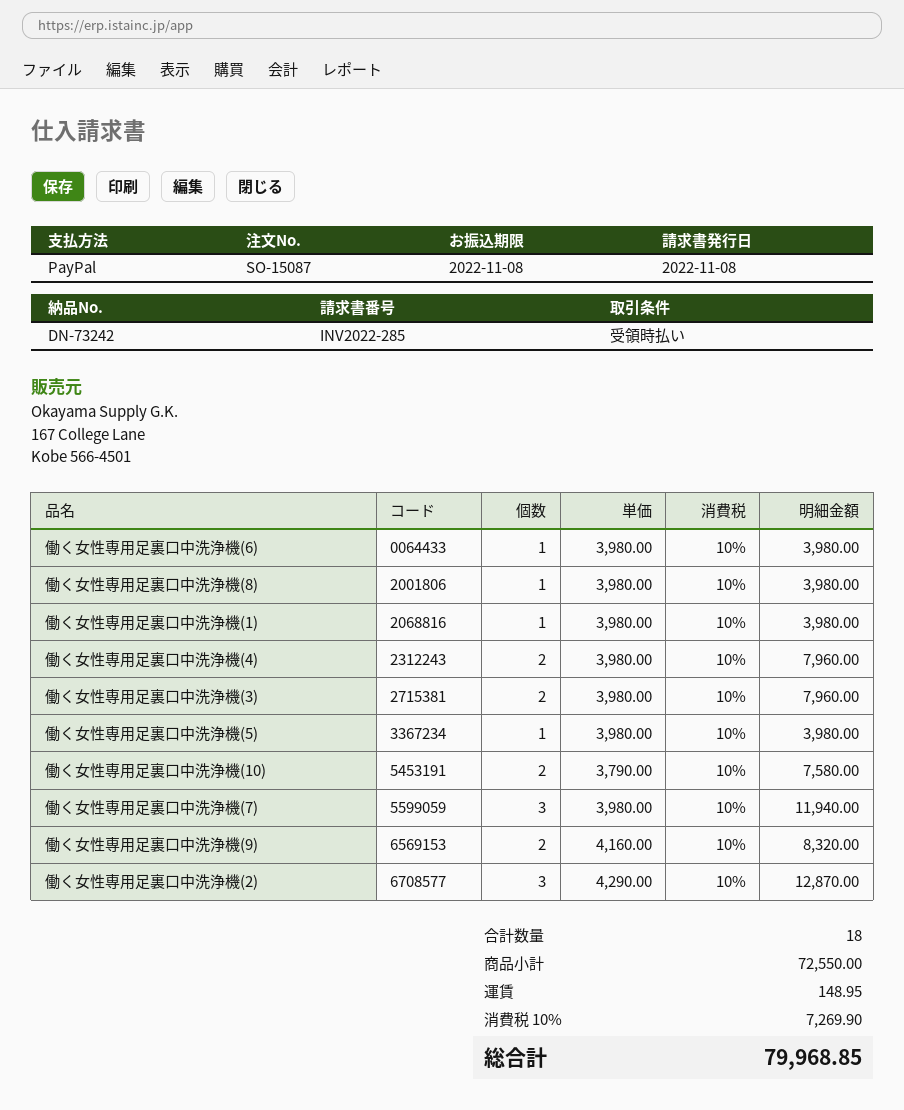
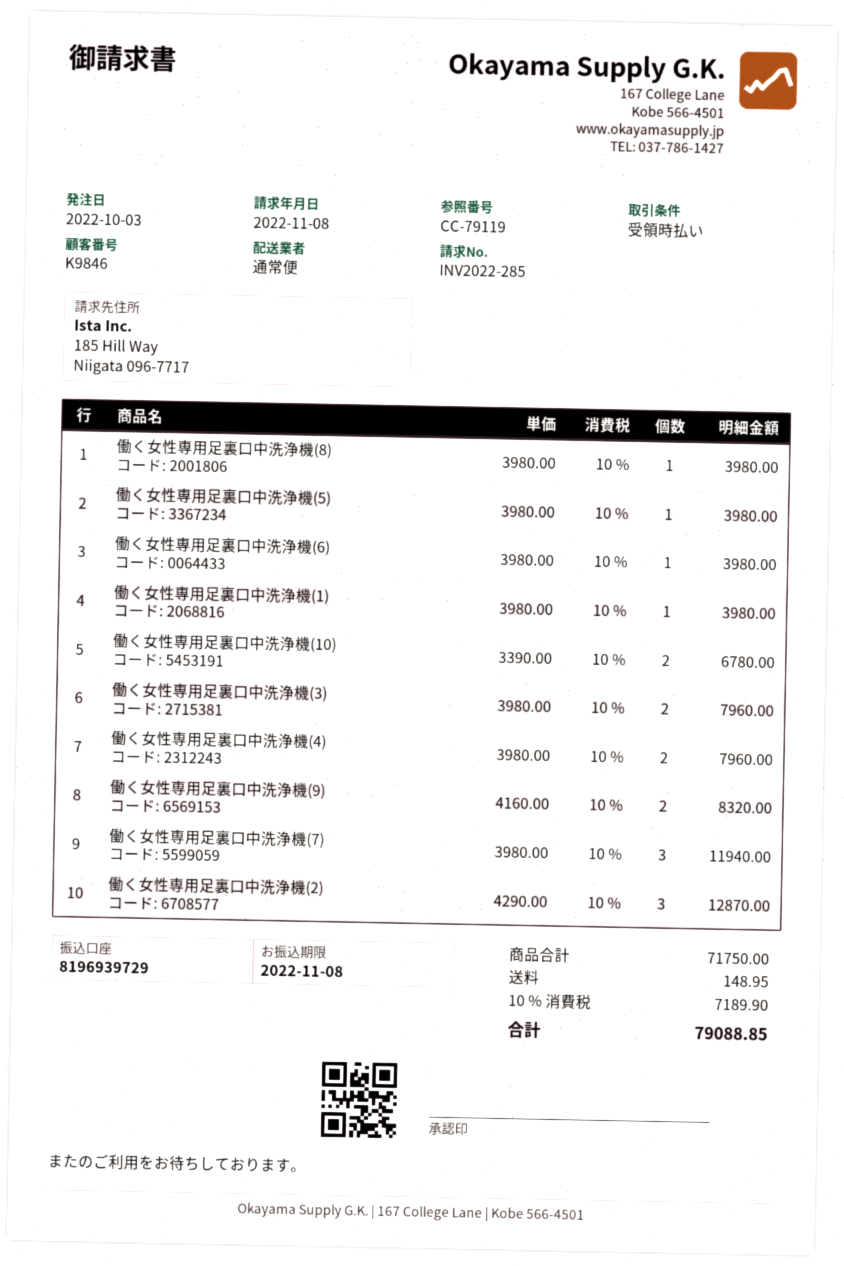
働く女性専用足裏口中洗浄機(10): 2 x 3790.00 = 7580.00 -> 2 x 3390.00 = 6780.00
subtotal: 72550.00 -> 71750.00
tax: 10% = 7269.90 -> 10% = 7189.90
total: 79968.85 -> 79088.85

